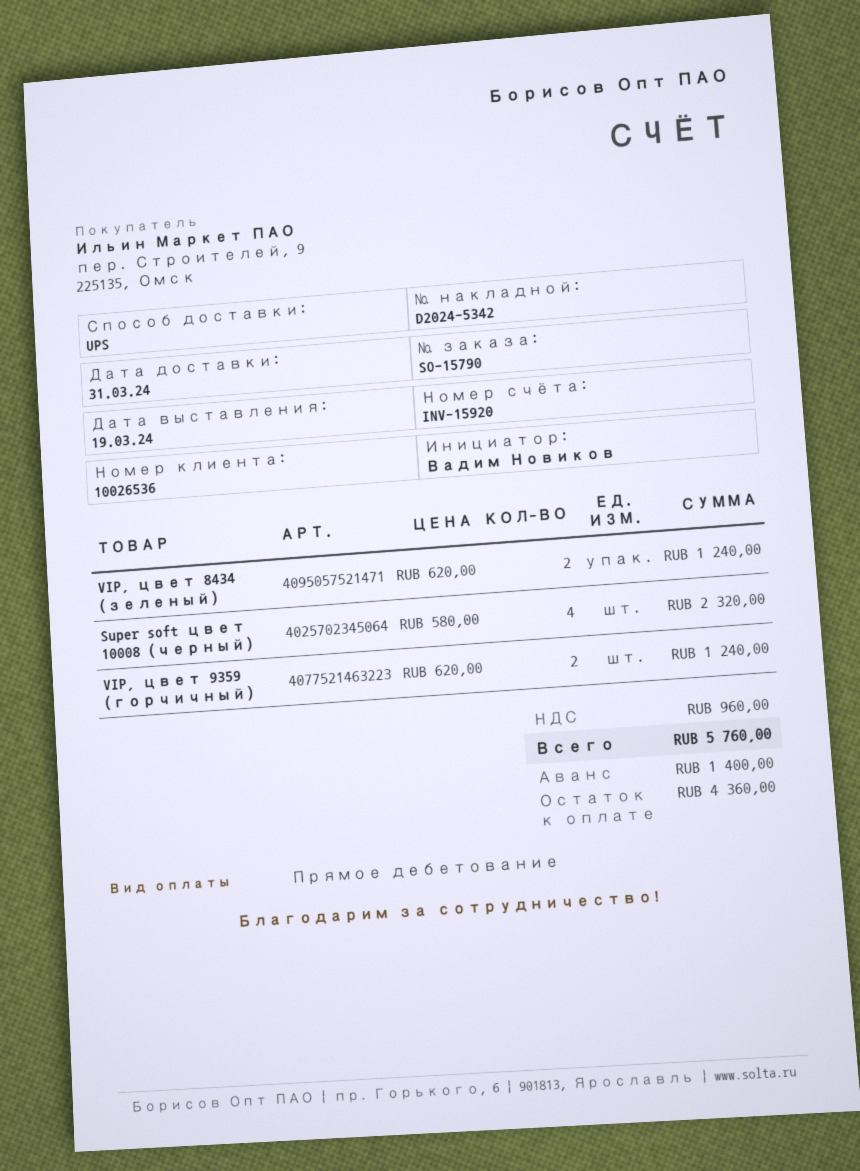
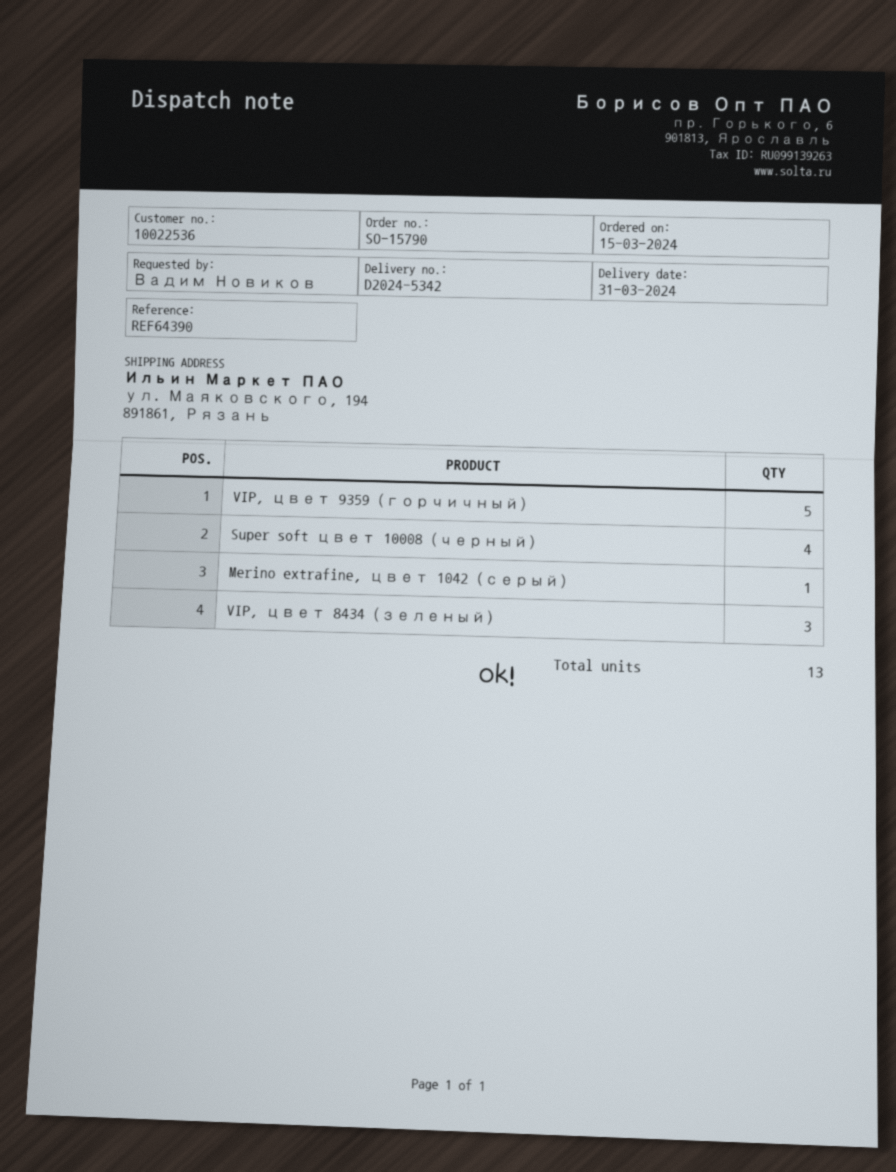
customer number: 10026536 -> 10022536
VIP, цвет 8434 (зеленый): 2 -> 3
VIP, цвет 9359 (горчичный): 2 -> 5
Merino extrafine, цвет 1042 (серый): none -> 1

